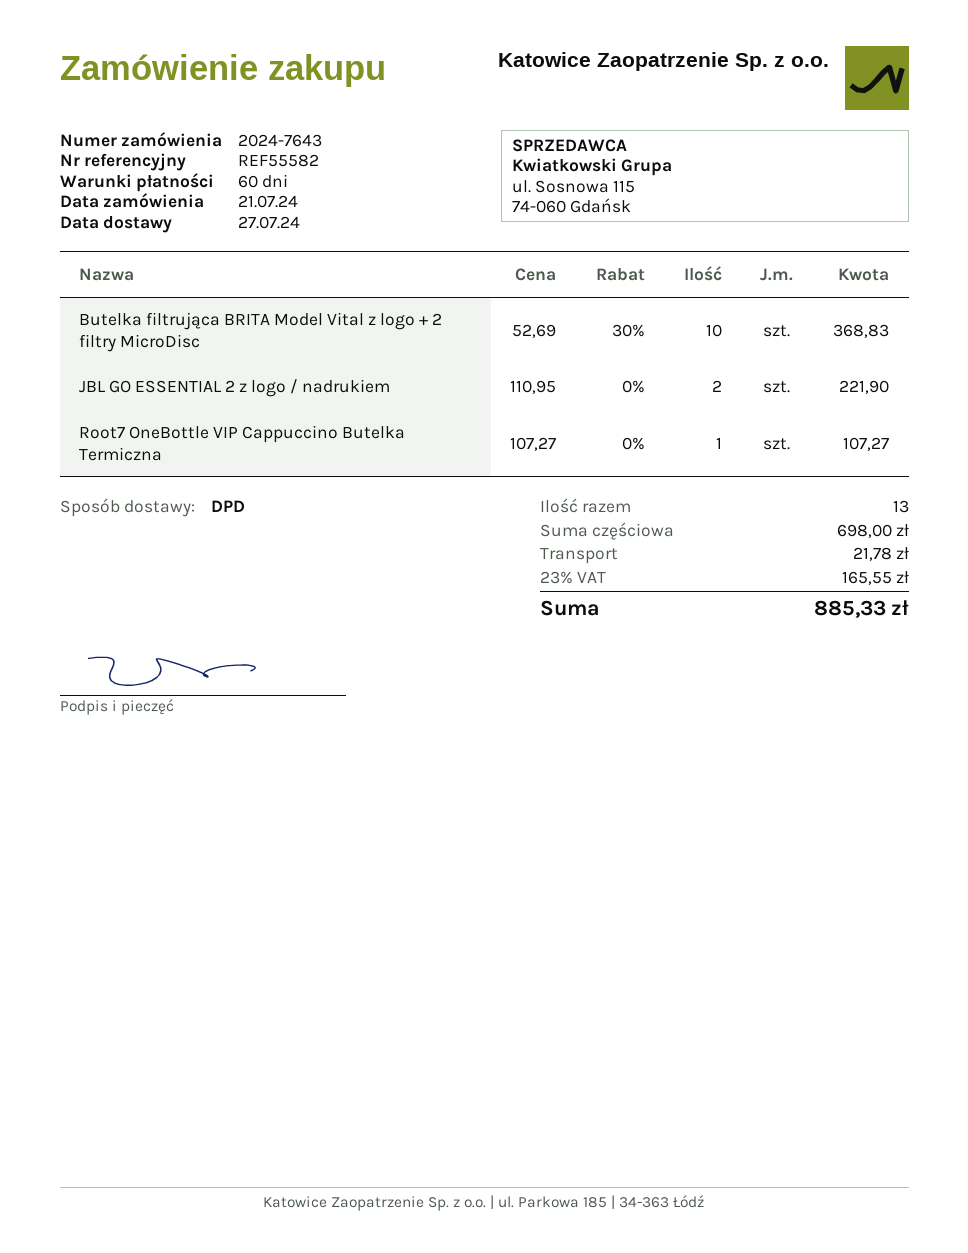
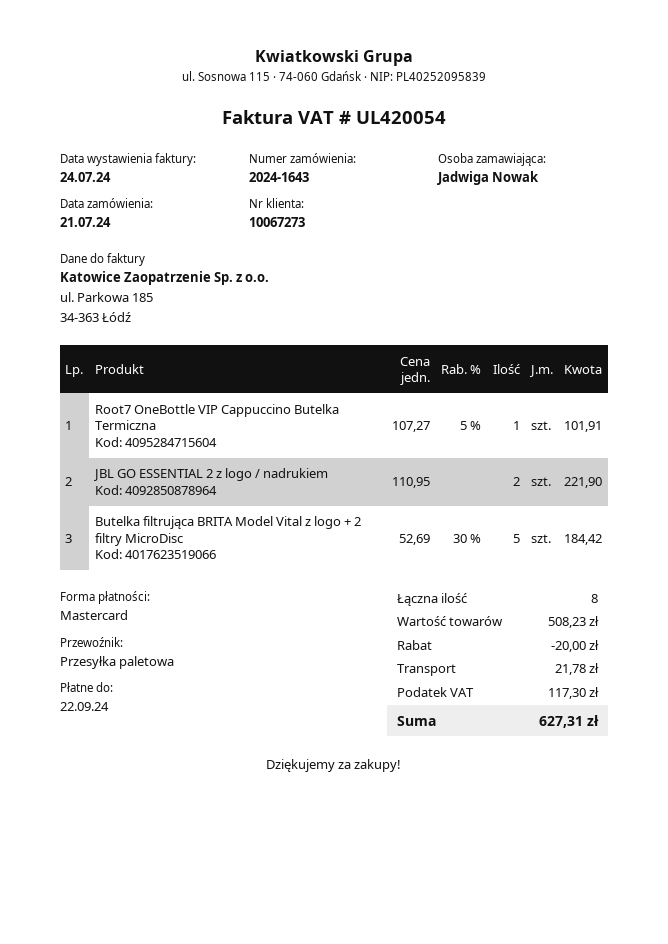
order number: 2024-7643 -> 2024-1643
shipping method: DPD -> pallet freight
Butelka filtrująca BRITA Model Vital z logo + 2 filtry MicroDisc: 10 x 52.69 - 30% = 368.83 -> 5 x 52.69 - 30% = 184.42
Root7 OneBottle VIP Cappuccino Butelka Termiczna: 1 x 107.27 = 107.27 -> 1 x 107.27 - 5% = 101.91
total quantity: 13 -> 8
subtotal: 698.00 -> 508.23
discount: none -> 20.00
tax: 165.55 -> 117.30
total: 885.33 -> 627.31

